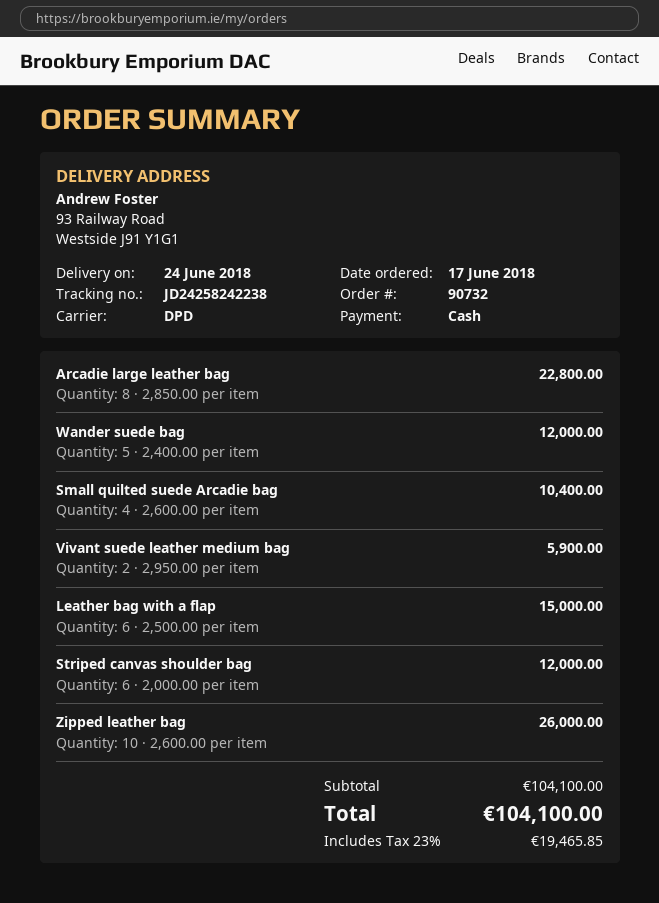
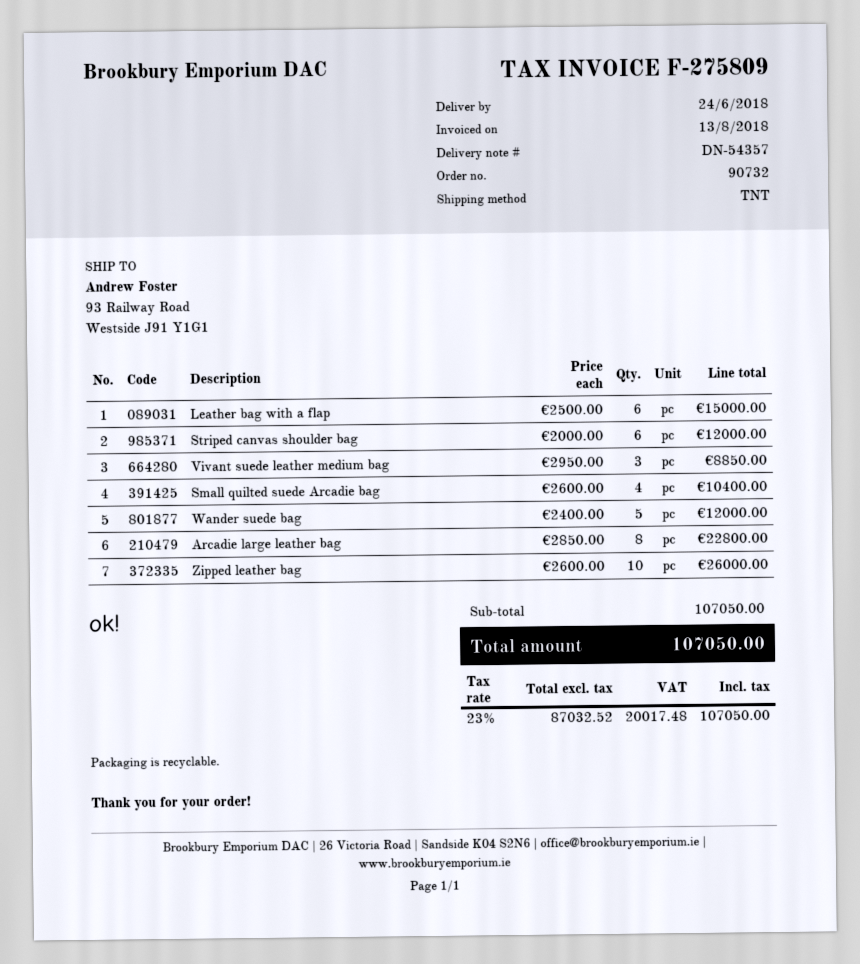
shipping method: DPD -> TNT
Vivant suede leather medium bag: 2 x 2950.00 = 5900.00 -> 3 x 2950.00 = 8850.00
subtotal: 104100.00 -> 107050.00
tax: 23% = 19465.85 -> 23% = 20017.48
total: 104100.00 -> 107050.00

